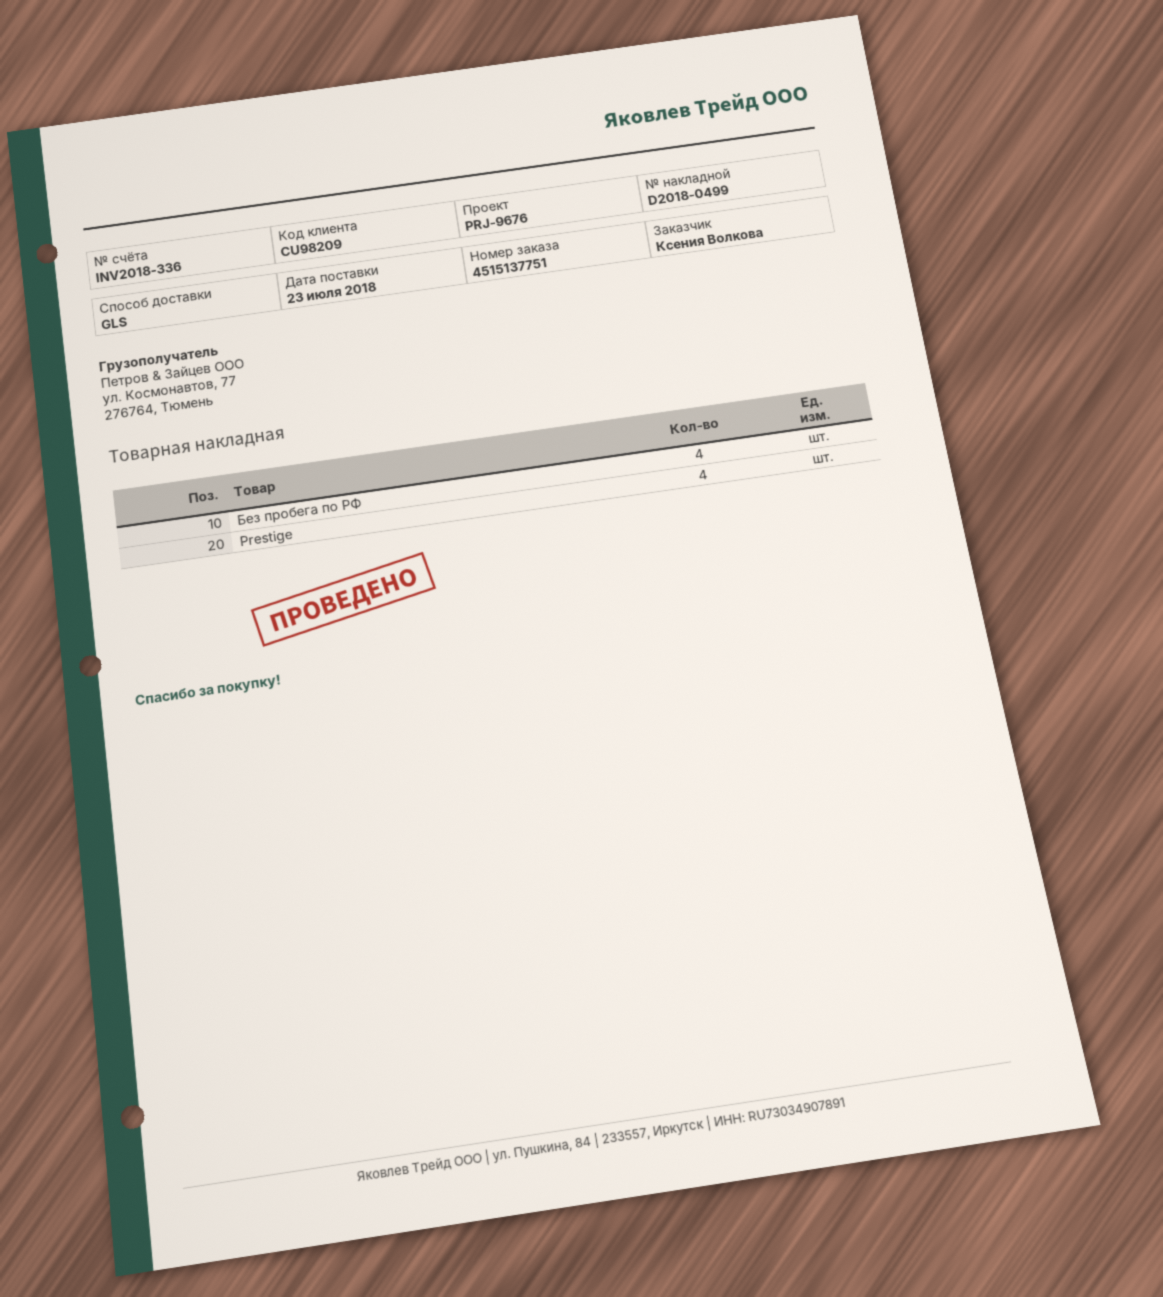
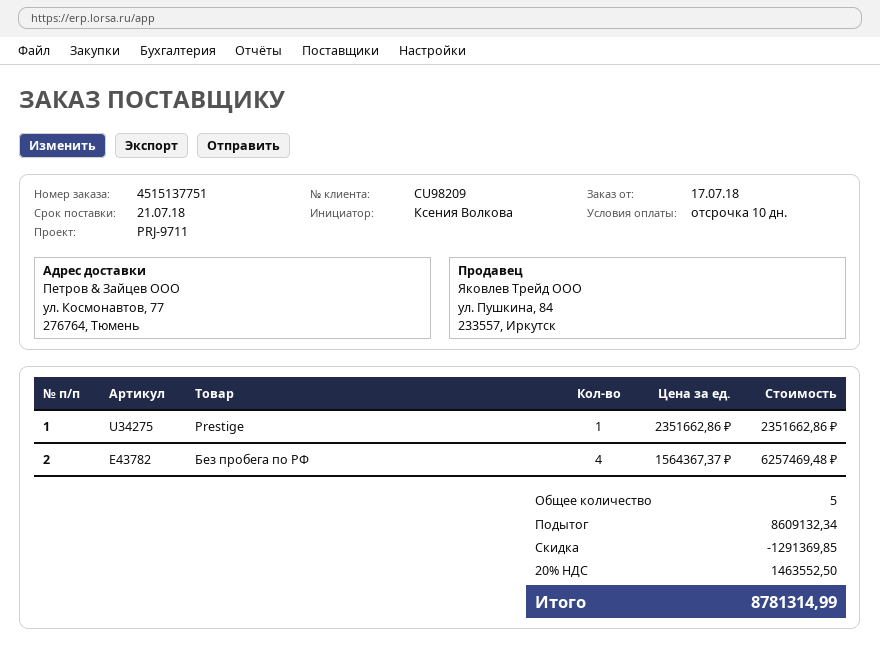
delivery date: 2018-07-23 -> 2018-07-21
reference: PRJ-9676 -> PRJ-9711
Prestige: 4 -> 1

